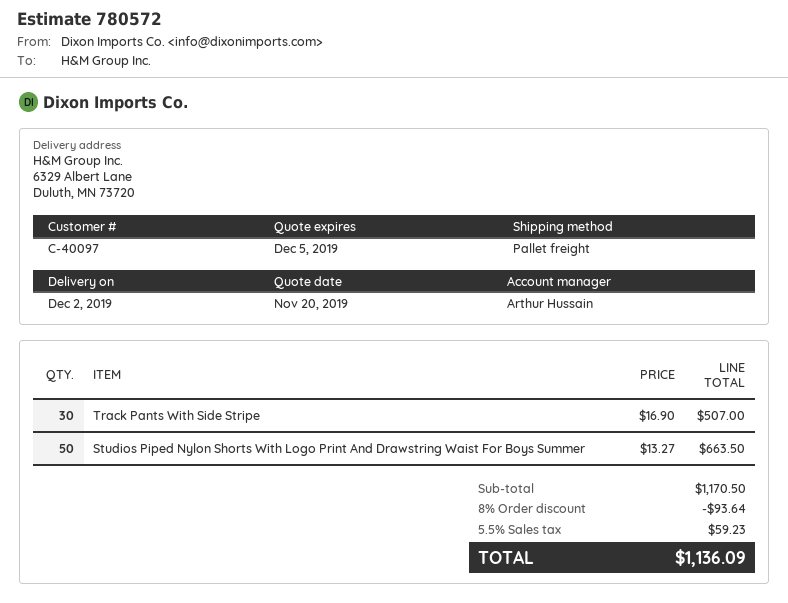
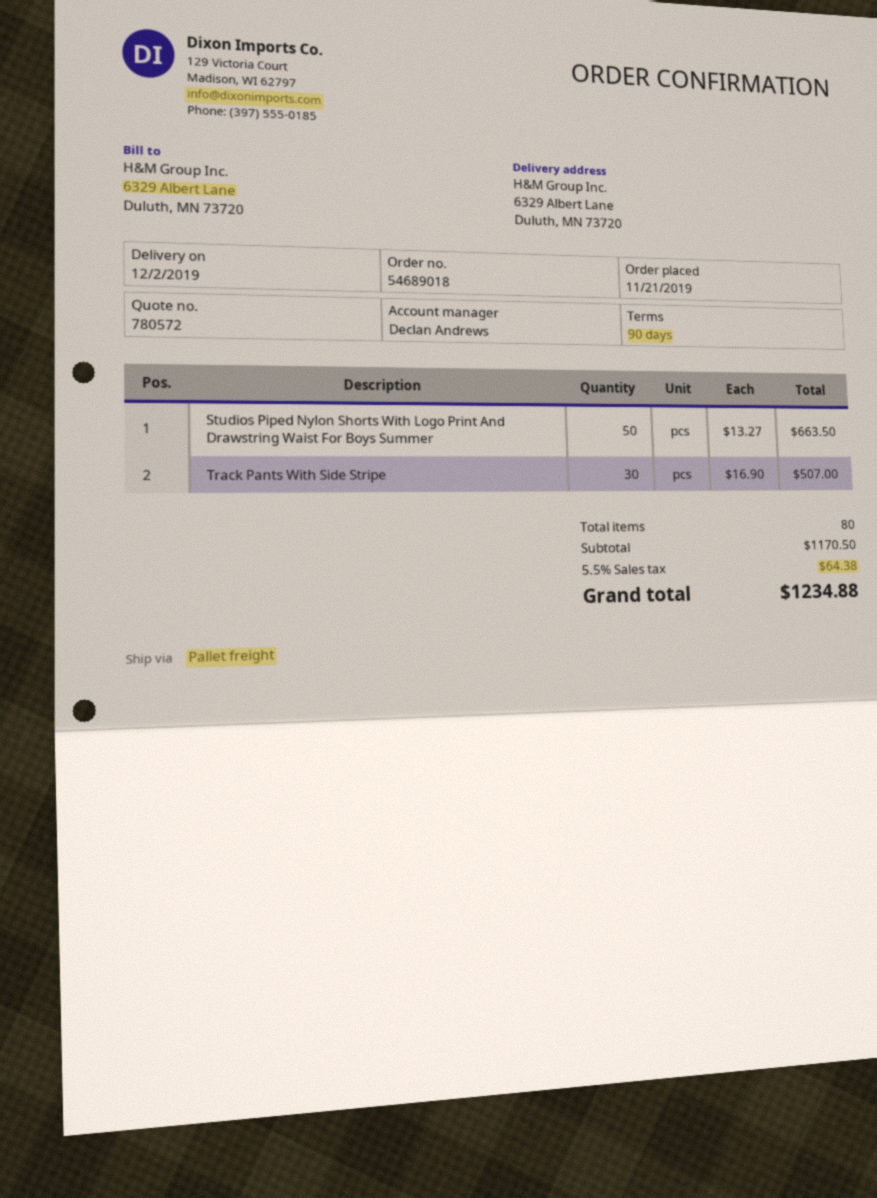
sales rep: Arthur Hussain -> Declan Andrews
discount: 8% = 93.64 -> none
tax: 5.5% = 59.23 -> 5.5% = 64.38
total: 1136.09 -> 1234.88

